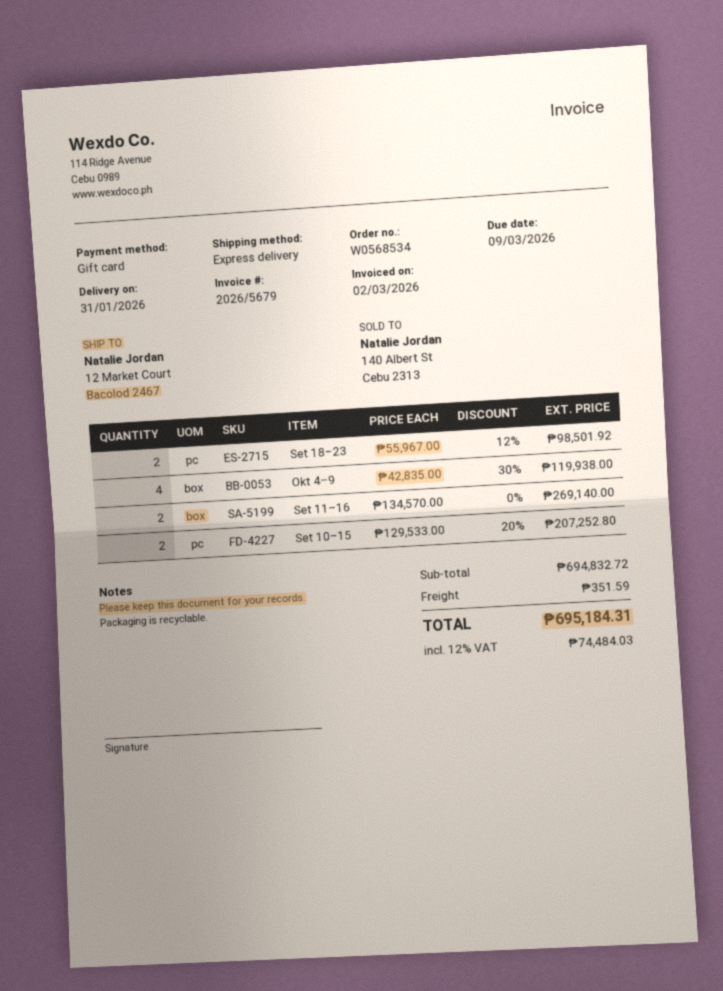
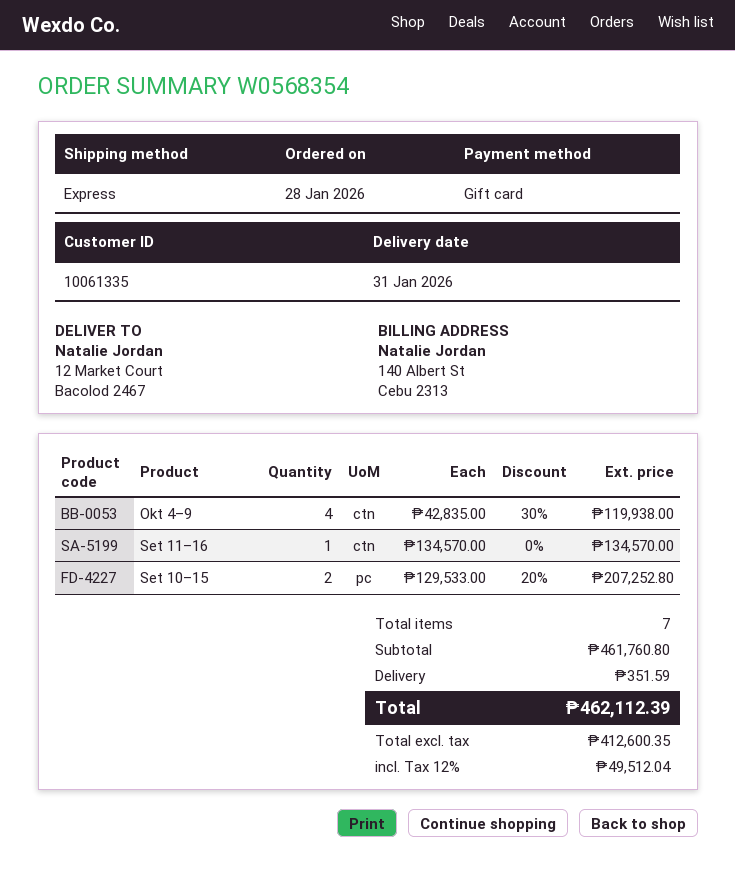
order number: W0568534 -> W0568354
Set 18–23: 2 x 55967.00 - 12% = 98501.92 -> none
Set 11–16: 2 x 134570.00 = 269140.00 -> 1 x 134570.00 = 134570.00
subtotal: 694832.72 -> 461760.80
tax: 12% = 74484.03 -> 12% = 49512.04
total: 695184.31 -> 462112.39

